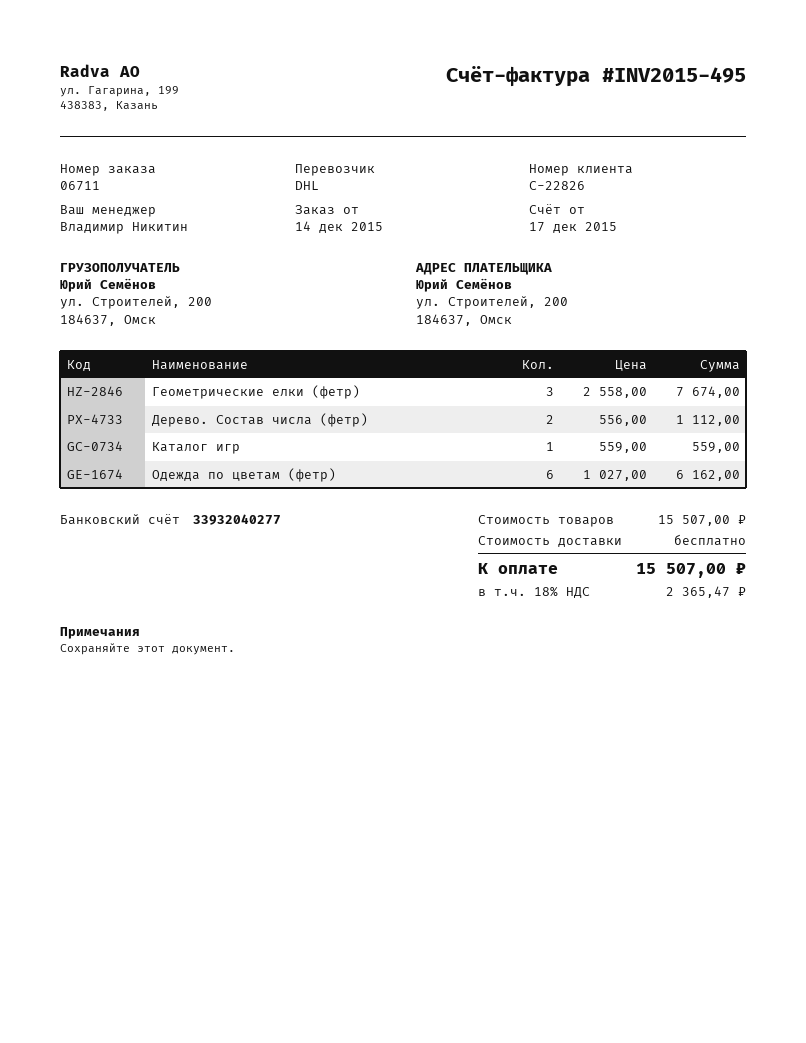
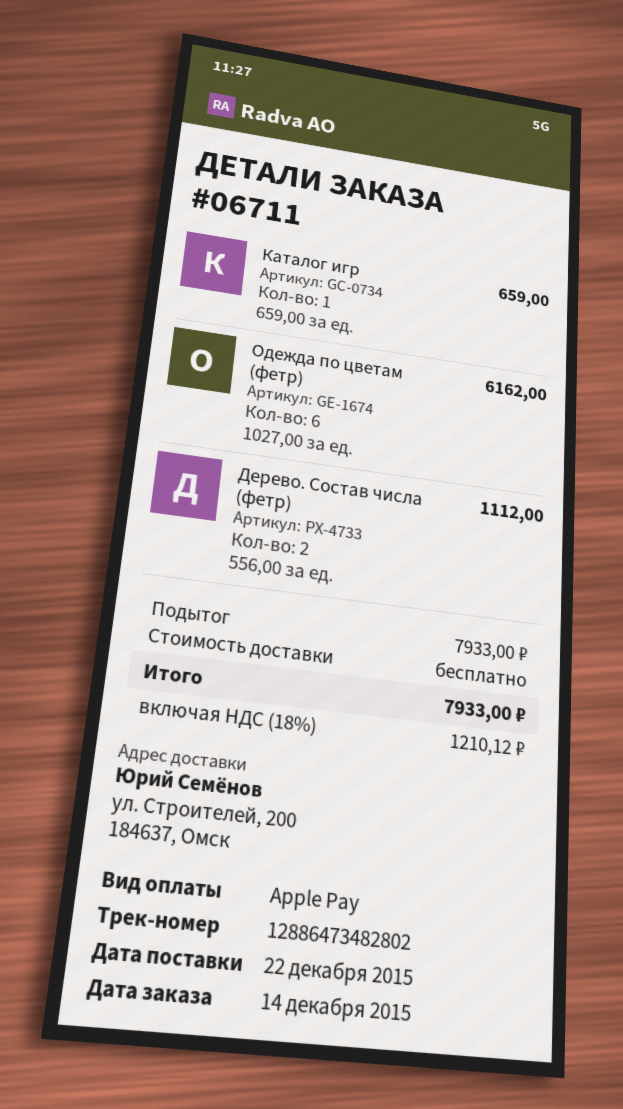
Геометрические елки (фетр): 3 x 2558.00 = 7674.00 -> none
Каталог игр: 1 x 559.00 = 559.00 -> 1 x 659.00 = 659.00
subtotal: 15507.00 -> 7933.00
tax: 18% = 2365.47 -> 18% = 1210.12
total: 15507.00 -> 7933.00

